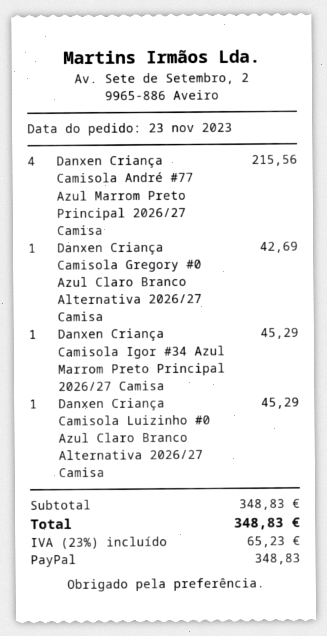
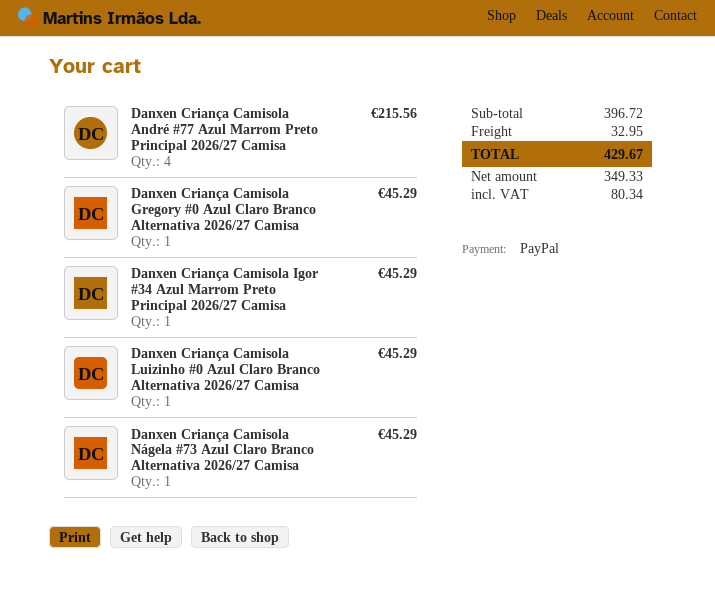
Danxen Criança Camisola Gregory #0 Azul Claro Branco Alternativa 2026/27 Camisa: 1 for 42.69 -> 1 for 45.29
Danxen Criança Camisola Nágela #73 Azul Claro Branco Alternativa 2026/27 Camisa: none -> 1 for 45.29
subtotal: 348.83 -> 396.72
shipping: none -> 32.95
tax: 65.23 -> 80.34
total: 348.83 -> 429.67

